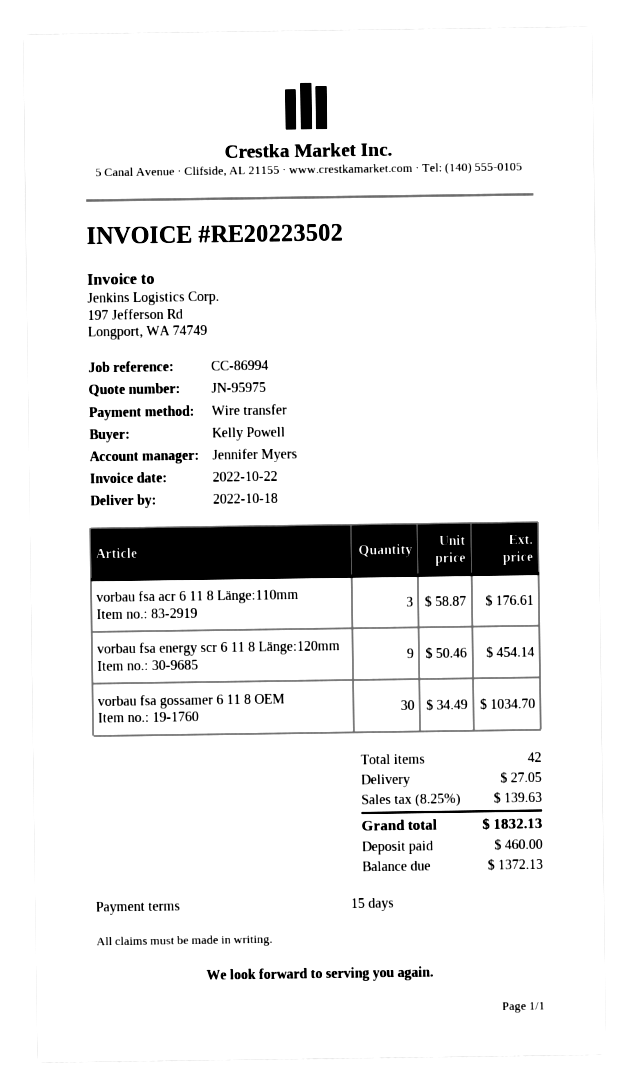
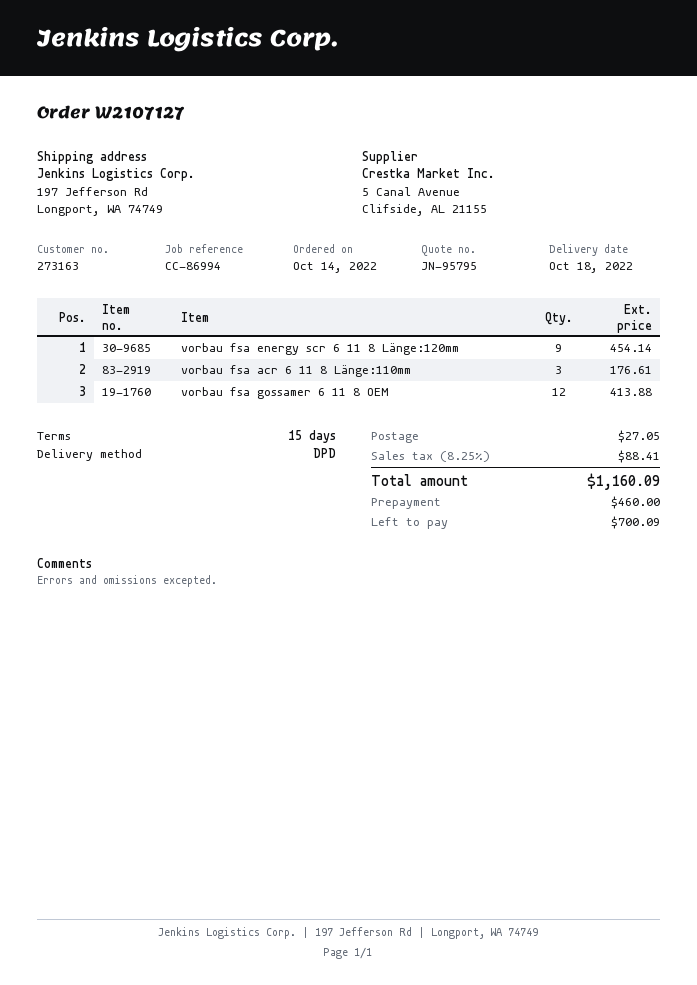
quote number: JN-95975 -> JN-95795
vorbau fsa gossamer 6 11 8 OEM: 30 for 1034.70 -> 12 for 413.88
tax: 8.25% = 139.63 -> 8.25% = 88.41
total: 1832.13 -> 1160.09
balance: 1372.13 -> 700.09

